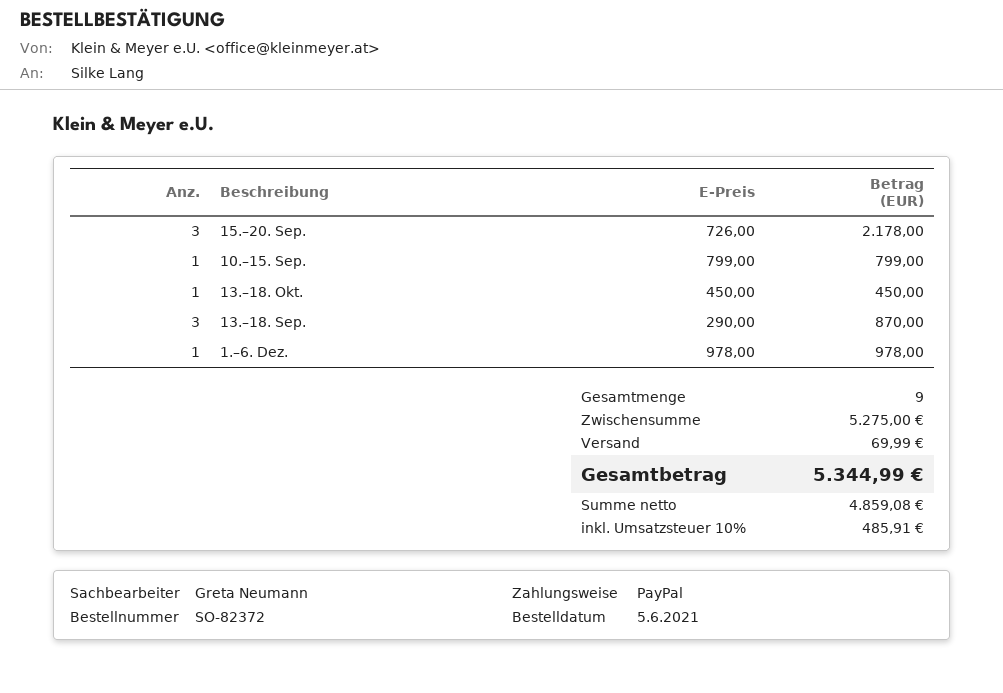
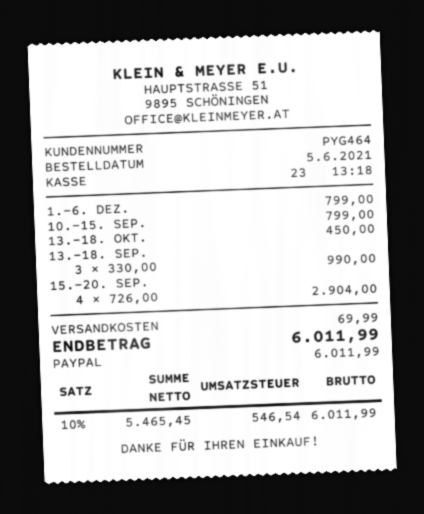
15.–20. Sep.: 3 x 726.00 = 2178.00 -> 4 x 726.00 = 2904.00
13.–18. Sep.: 3 x 290.00 = 870.00 -> 3 x 330.00 = 990.00
1.–6. Dez.: 1 x 978.00 = 978.00 -> 1 x 799.00 = 799.00
net: 4859.08 -> 5465.45
tax: 10% = 485.91 -> 10% = 546.54
total: 5344.99 -> 6011.99

